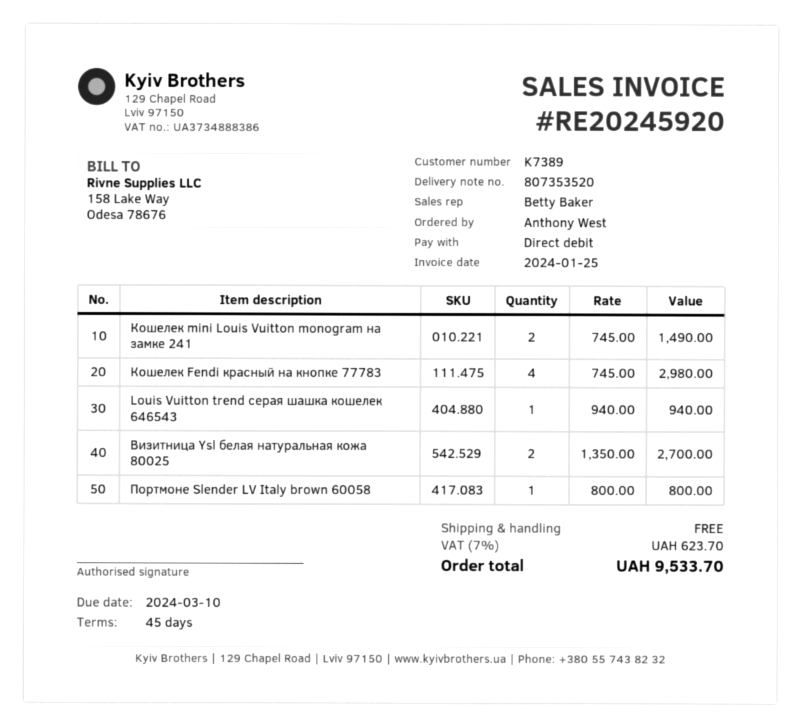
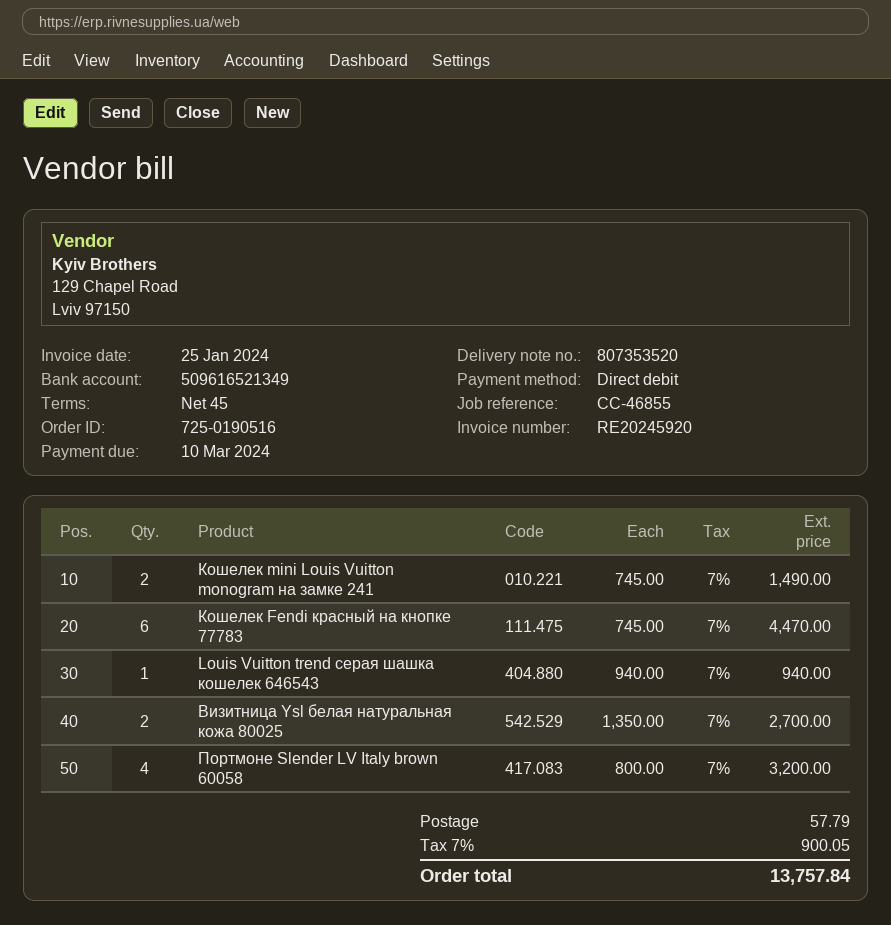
Кошелек Fendi красный на кнопке 77783: 4 x 745.00 = 2980.00 -> 6 x 745.00 = 4470.00
Портмоне Slender LV Italy brown 60058: 1 x 800.00 = 800.00 -> 4 x 800.00 = 3200.00
shipping: 0.00 -> 57.79
tax: 7% = 623.70 -> 7% = 900.05
total: 9533.70 -> 13757.84

